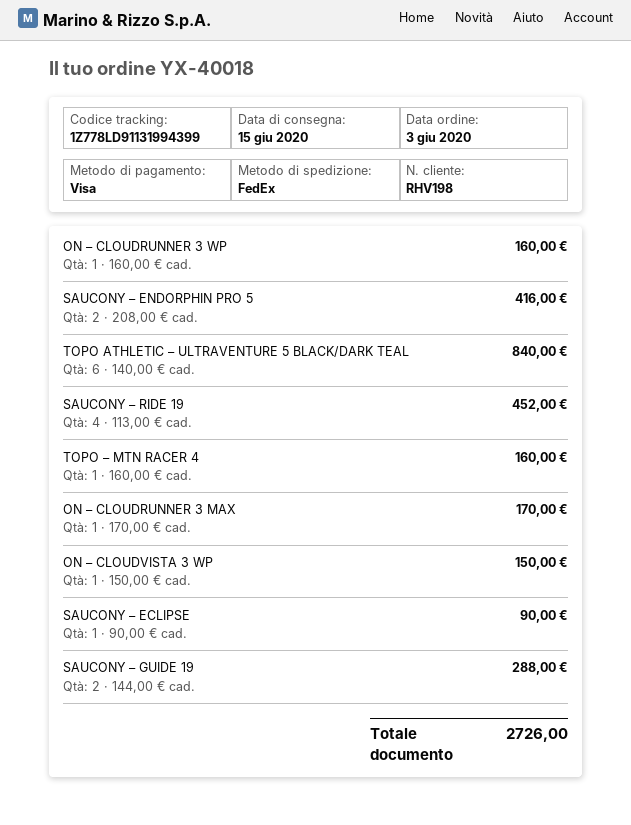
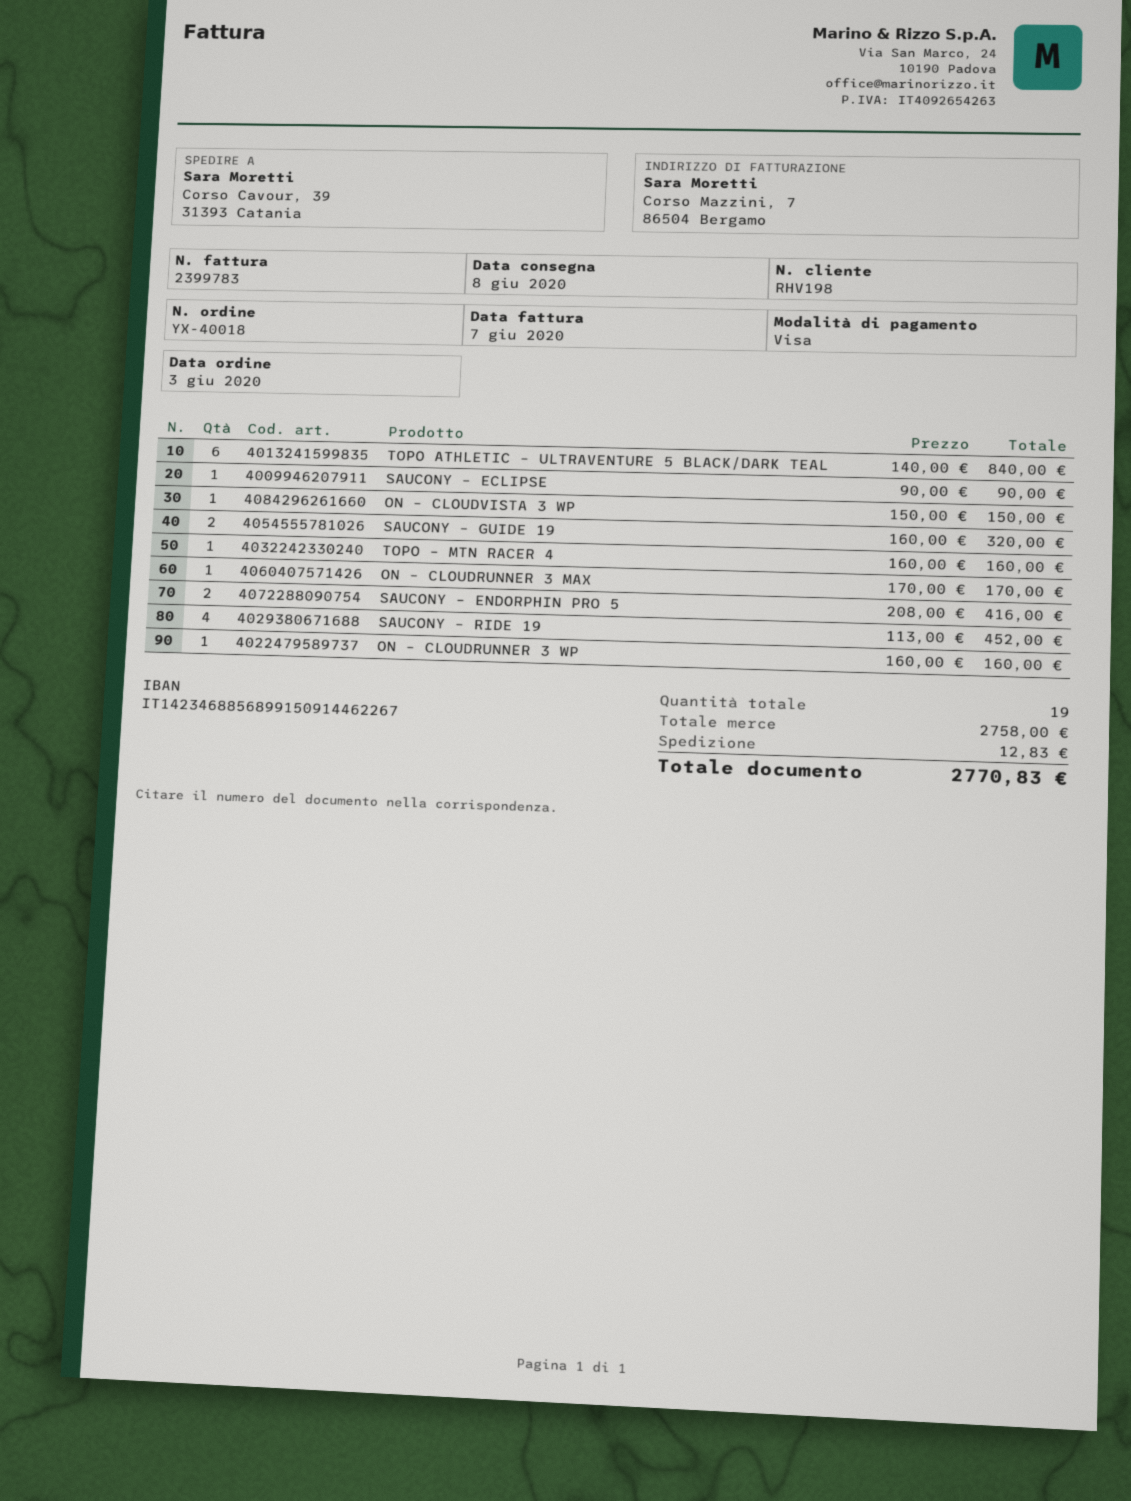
delivery date: 2020-06-15 -> 2020-06-08
SAUCONY – GUIDE 19: 2 x 144.00 = 288.00 -> 2 x 160.00 = 320.00
shipping: none -> 12.83
total: 2726.00 -> 2770.83

